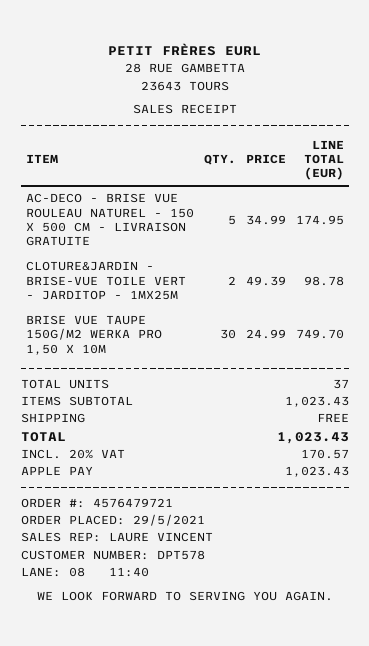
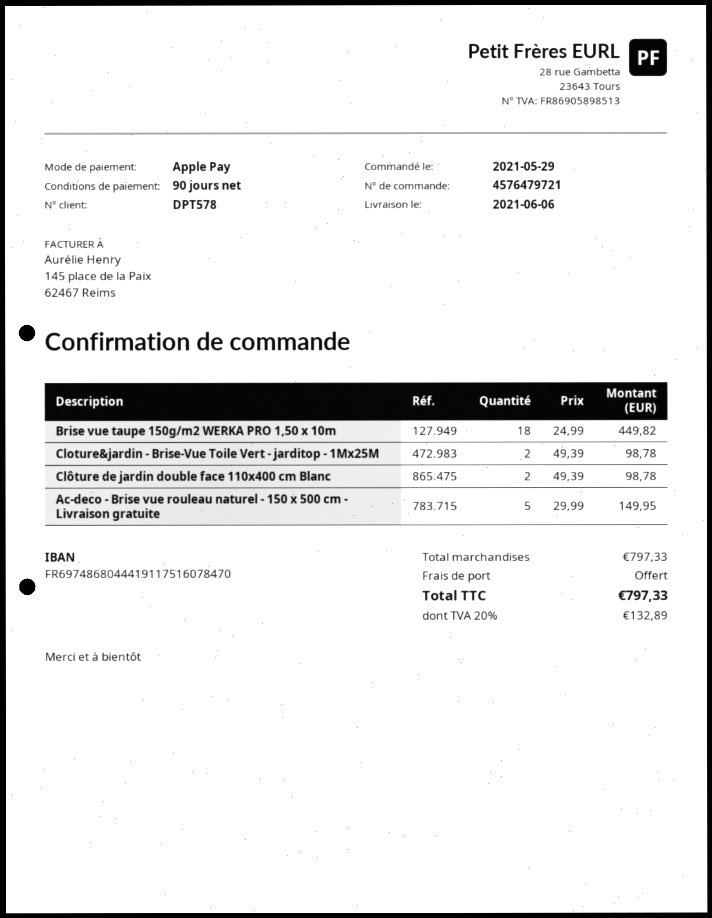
AC-DECO - BRISE VUE ROULEAU NATUREL - 150 X 500 CM - LIVRAISON GRATUITE: 5 x 34.99 = 174.95 -> 5 x 29.99 = 149.95
BRISE VUE TAUPE 150G/M2 WERKA PRO 1,50 X 10M: 30 x 24.99 = 749.70 -> 18 x 24.99 = 449.82
Clôture de jardin double face 110x400 cm Blanc: none -> 2 x 49.39 = 98.78
subtotal: 1023.43 -> 797.33
tax: 20% = 170.57 -> 20% = 132.89
total: 1023.43 -> 797.33

